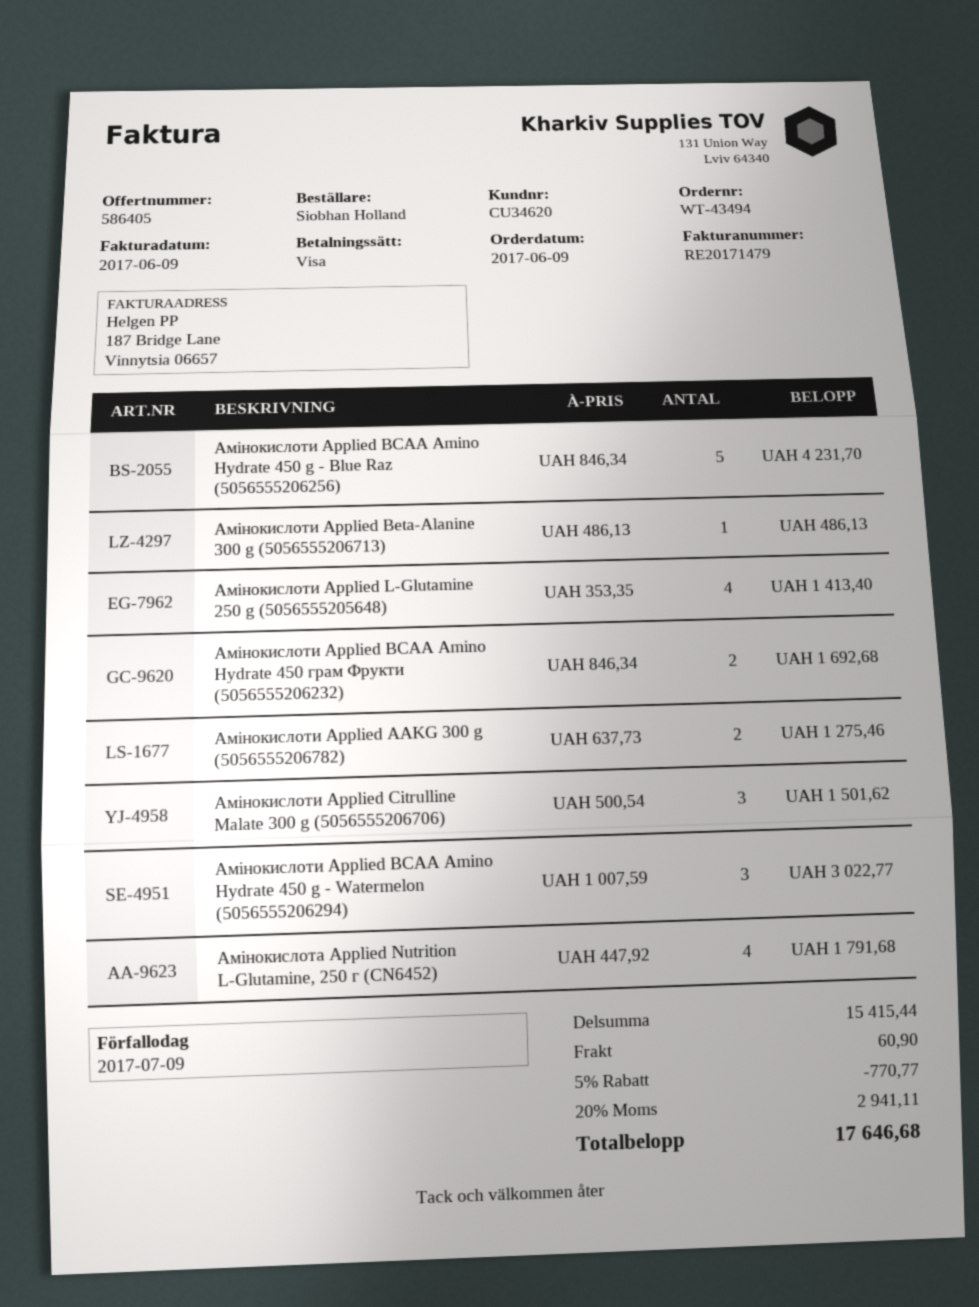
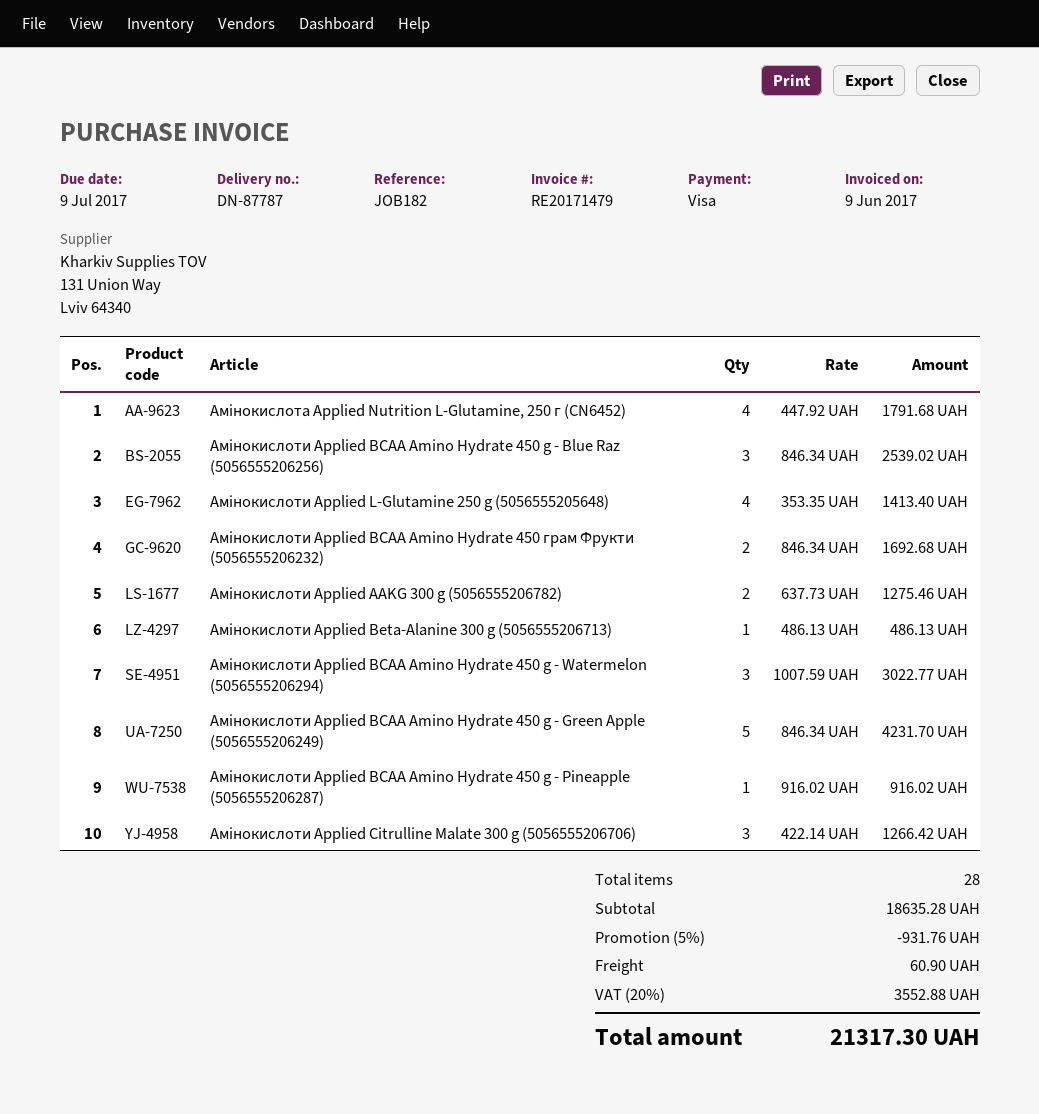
Амінокислоти Applied BCAA Amino Hydrate 450 g - Blue Raz (5056555206256): 5 x 846.34 = 4231.70 -> 3 x 846.34 = 2539.02
Амінокислоти Applied Citrulline Malate 300 g (5056555206706): 3 x 500.54 = 1501.62 -> 3 x 422.14 = 1266.42
Амінокислоти Applied BCAA Amino Hydrate 450 g - Green Apple (5056555206249): none -> 5 x 846.34 = 4231.70
Амінокислоти Applied BCAA Amino Hydrate 450 g - Pineapple (5056555206287): none -> 1 x 916.02 = 916.02
subtotal: 15415.44 -> 18635.28
discount: 5% = 770.77 -> 5% = 931.76
tax: 20% = 2941.11 -> 20% = 3552.88
total: 17646.68 -> 21317.30

